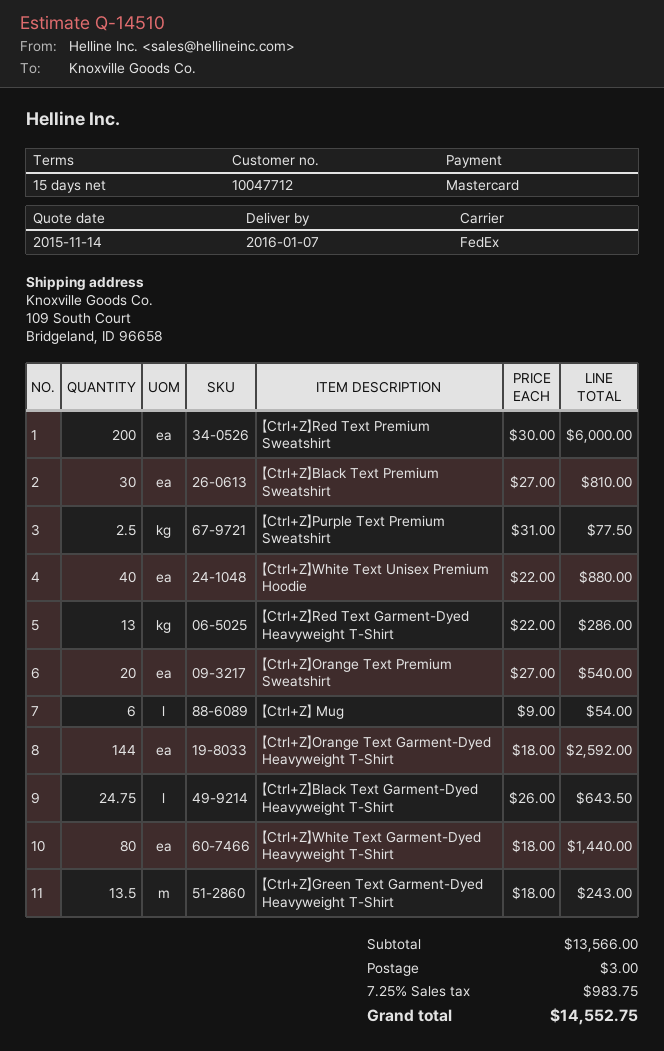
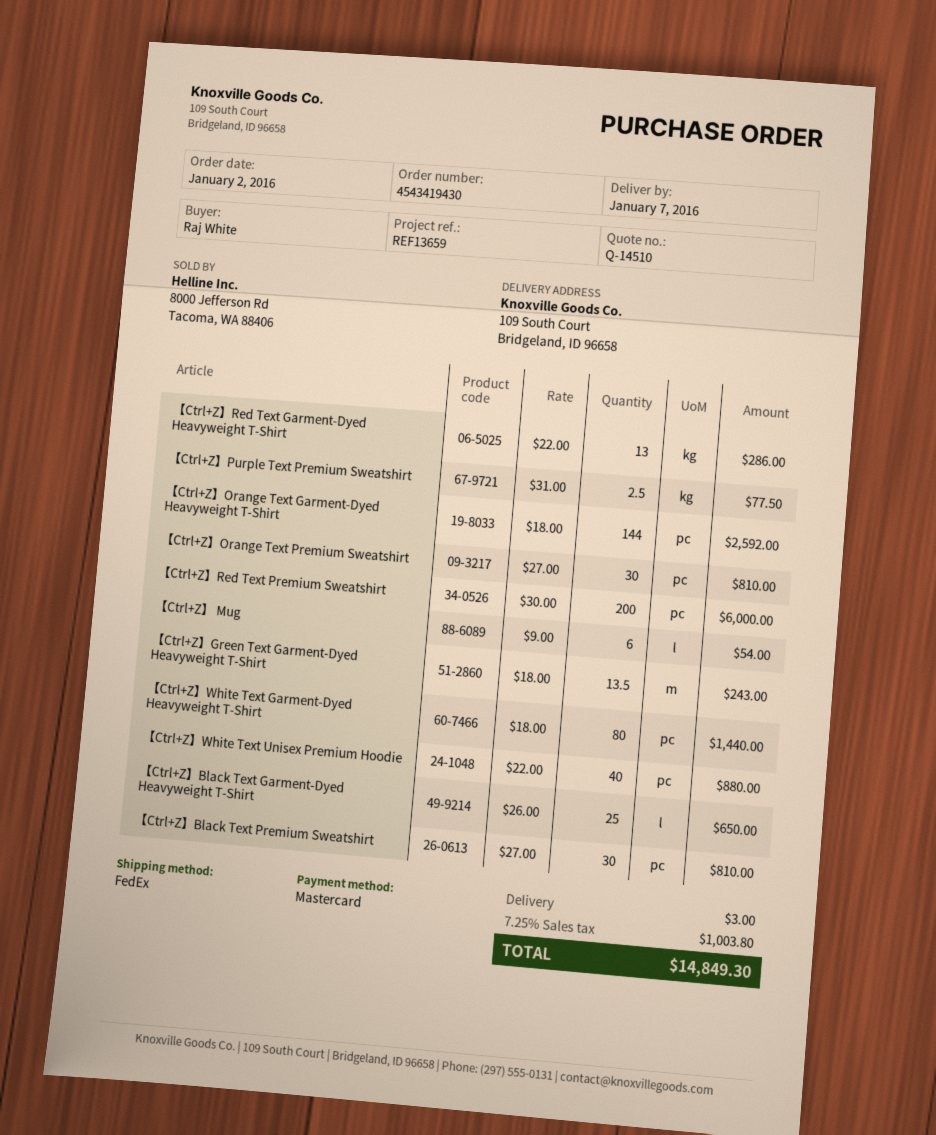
【Ctrl+Z】Orange Text Premium Sweatshirt: 20 x 27.00 = 540.00 -> 30 x 27.00 = 810.00
【Ctrl+Z】Black Text Garment-Dyed Heavyweight T-Shirt: 24.75 x 26.00 = 643.50 -> 25 x 26.00 = 650.00
tax: 7.25% = 983.75 -> 7.25% = 1003.80
total: 14552.75 -> 14849.30

